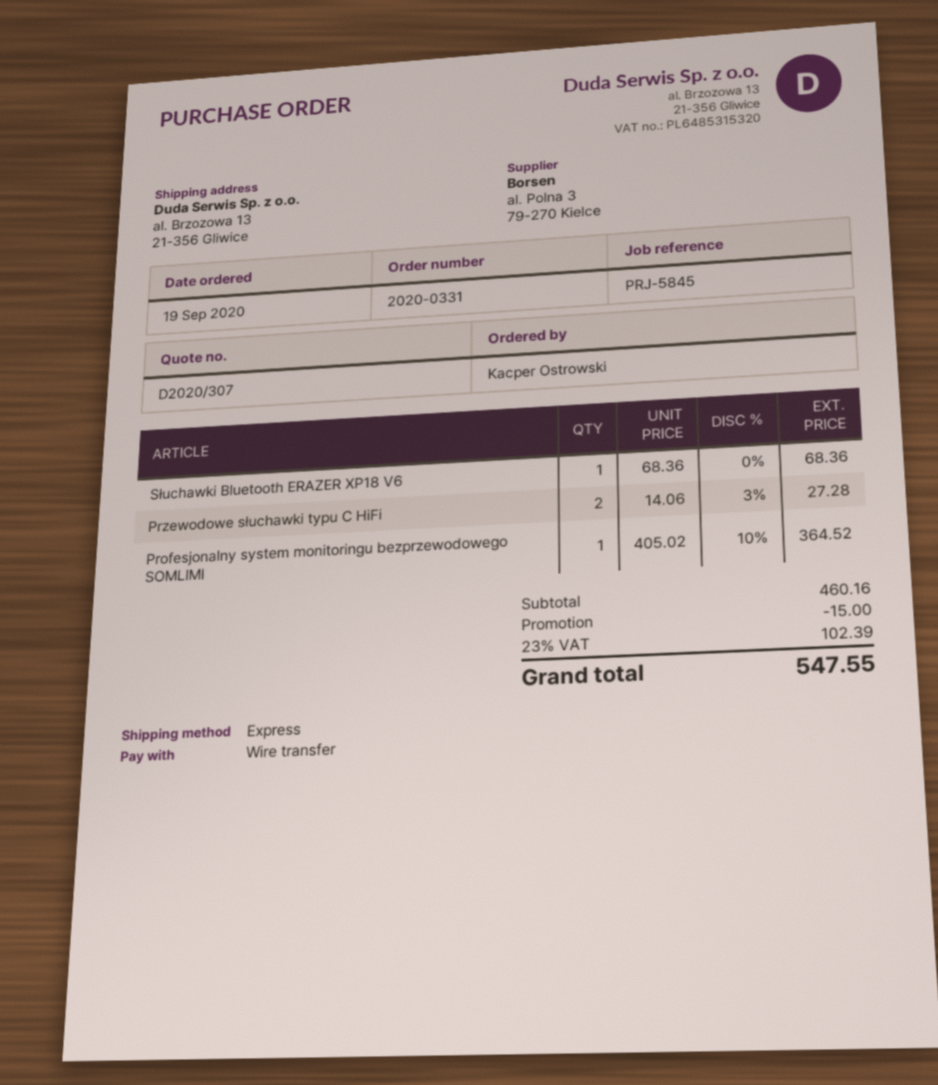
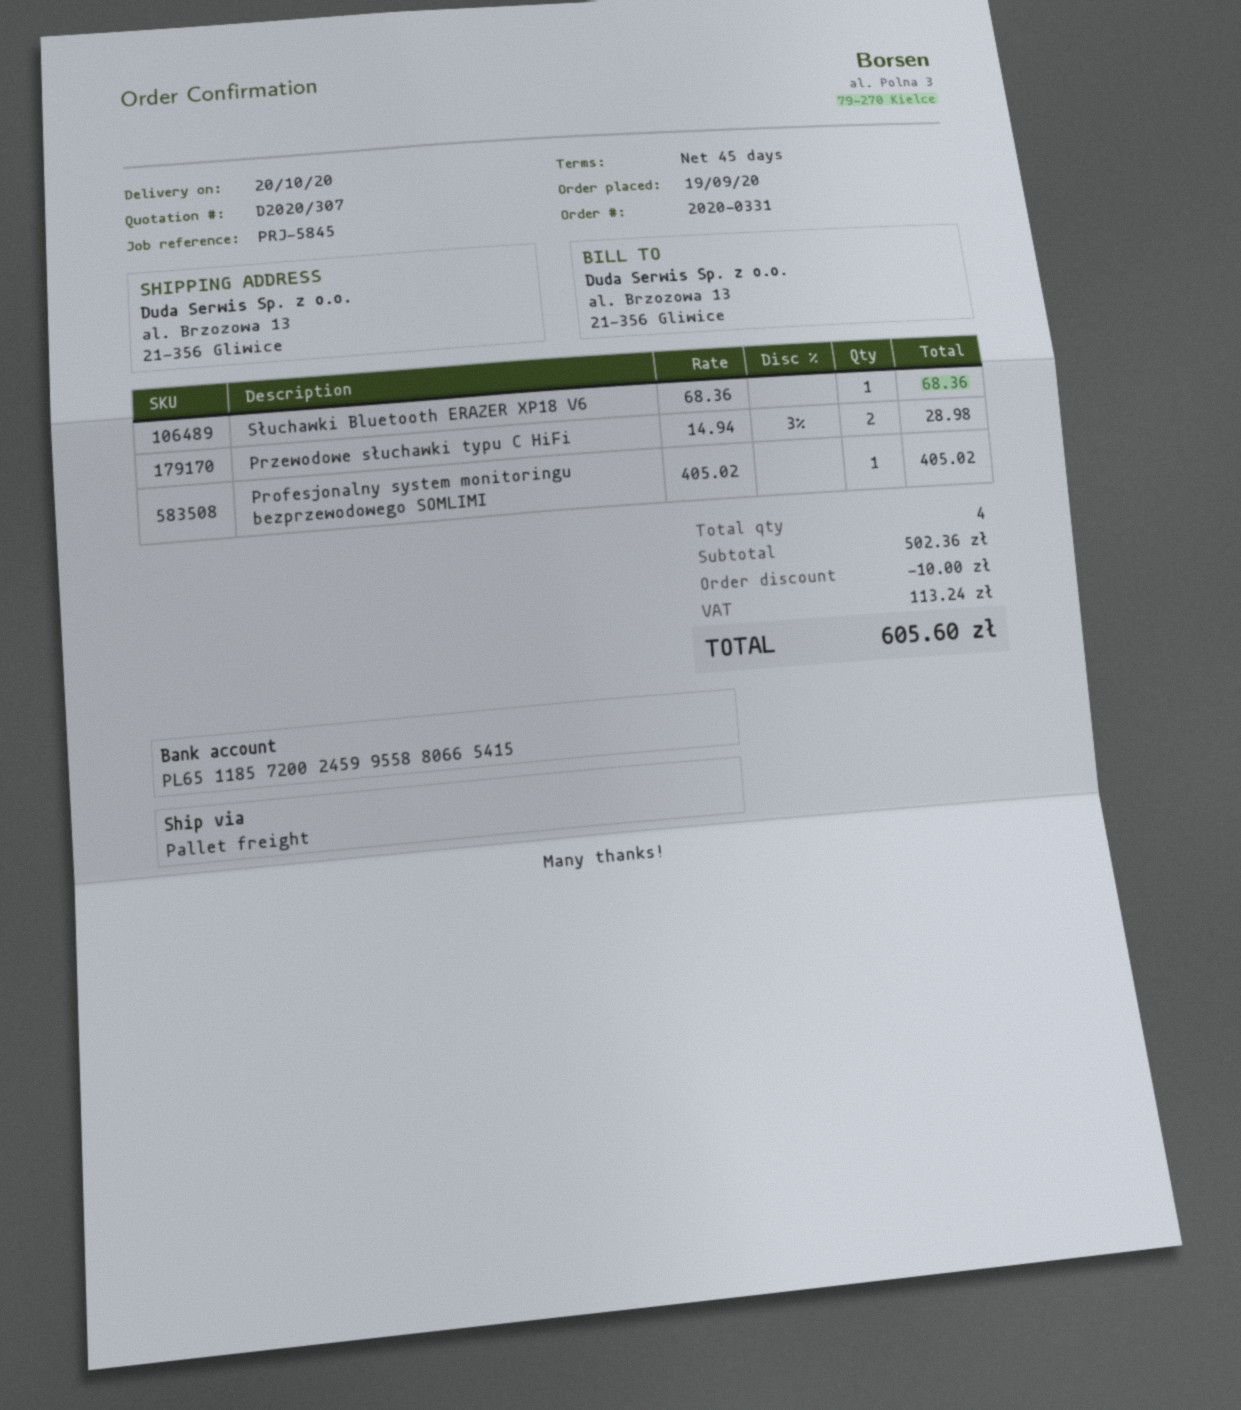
shipping method: express -> pallet freight
Przewodowe słuchawki typu C HiFi: 2 x 14.06 - 3% = 27.28 -> 2 x 14.94 - 3% = 28.98
Profesjonalny system monitoringu bezprzewodowego SOMLIMI: 1 x 405.02 - 10% = 364.52 -> 1 x 405.02 = 405.02
subtotal: 460.16 -> 502.36
discount: 15.00 -> 10.00
tax: 102.39 -> 113.24
total: 547.55 -> 605.60

